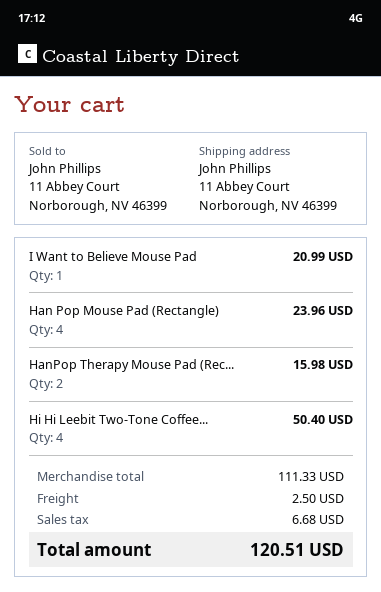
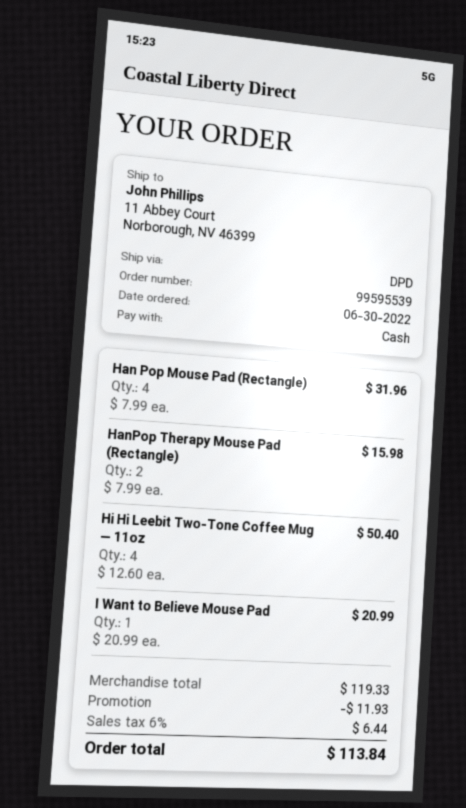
Han Pop Mouse Pad (Rectangle): 4 for 23.96 -> 4 for 31.96
subtotal: 111.33 -> 119.33
discount: none -> 11.93
shipping: 2.50 -> none
tax: 6.68 -> 6.44
total: 120.51 -> 113.84

